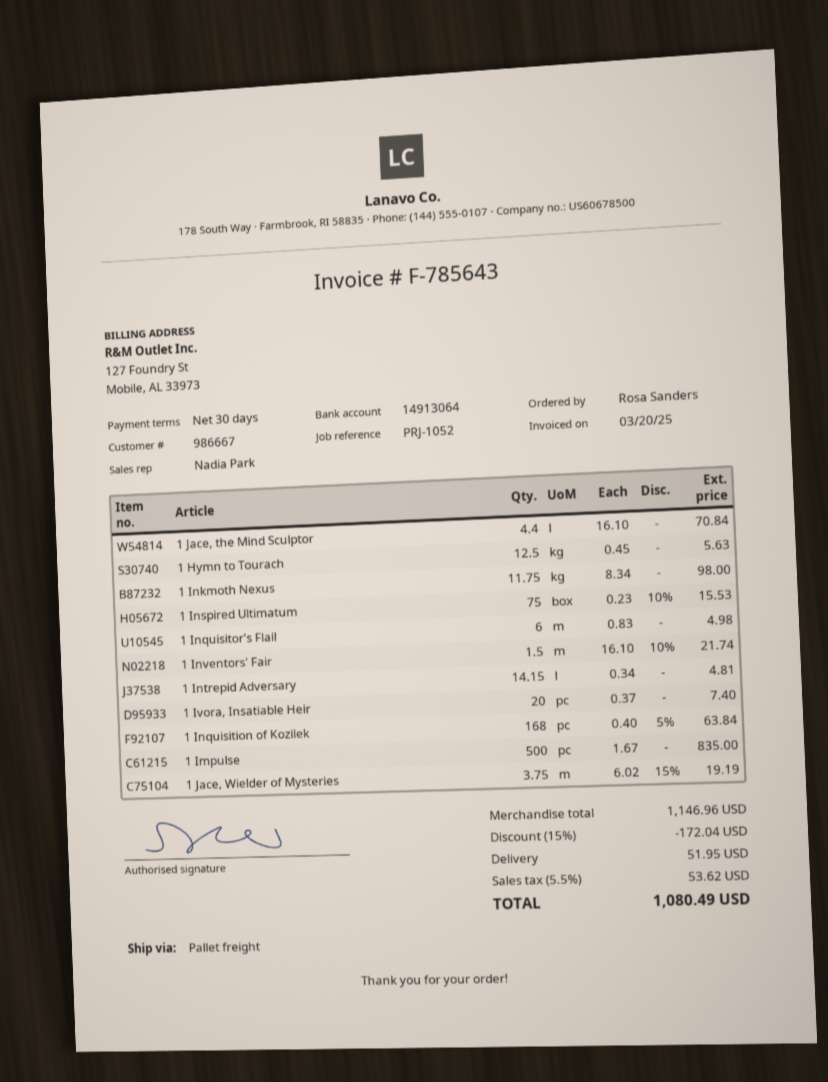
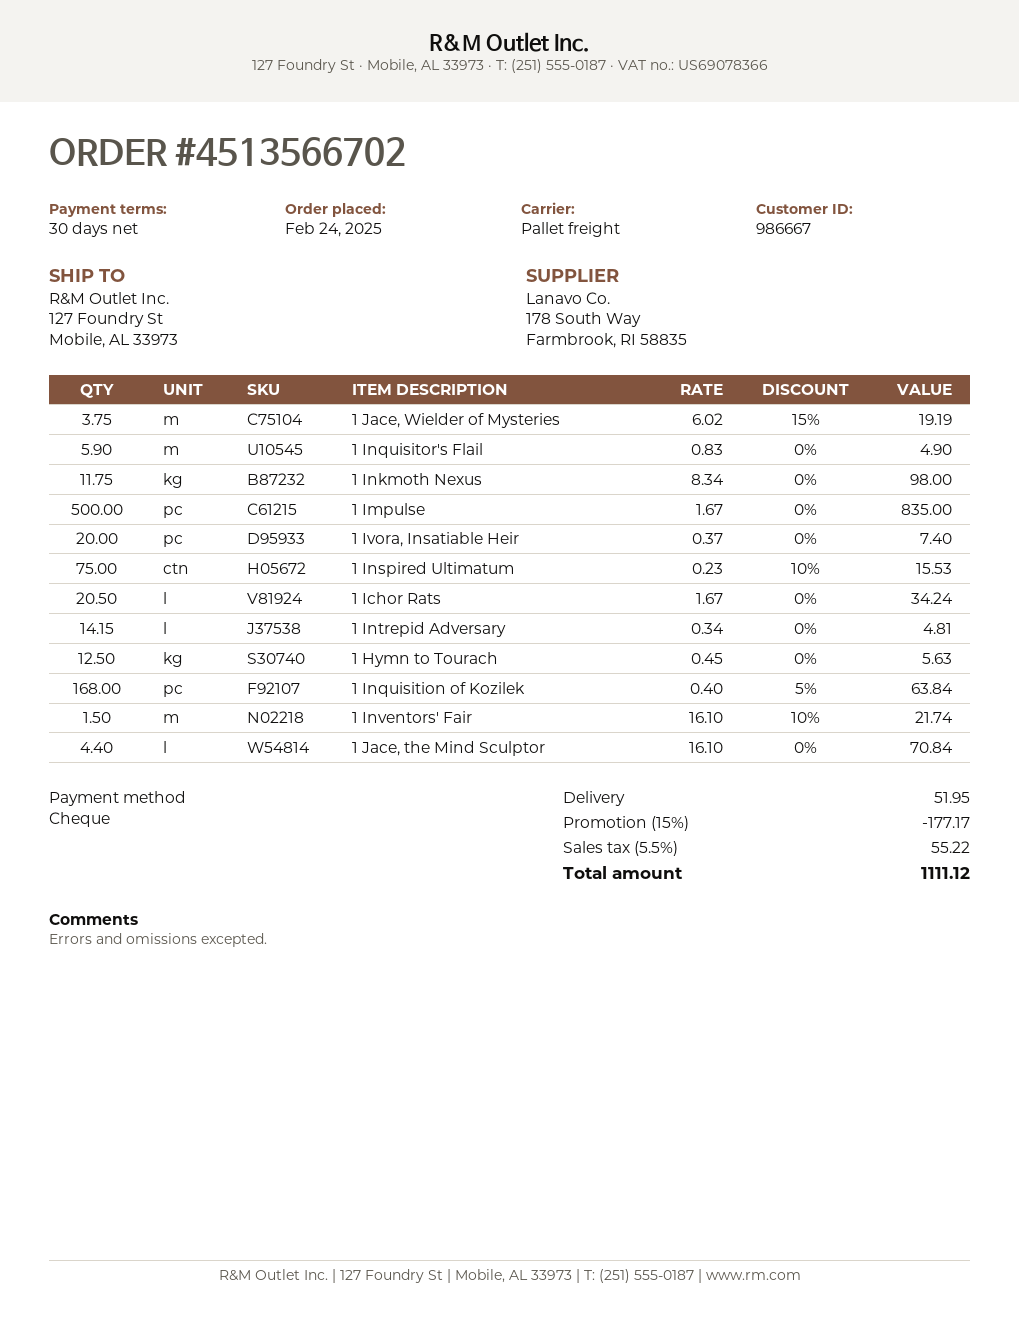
1 Inquisitor's Flail: 6 x 0.83 = 4.98 -> 5.9 x 0.83 = 4.90
1 Ichor Rats: none -> 20.5 x 1.67 = 34.24
discount: 15% = 172.04 -> 15% = 177.17
tax: 5.5% = 53.62 -> 5.5% = 55.22
total: 1080.49 -> 1111.12

